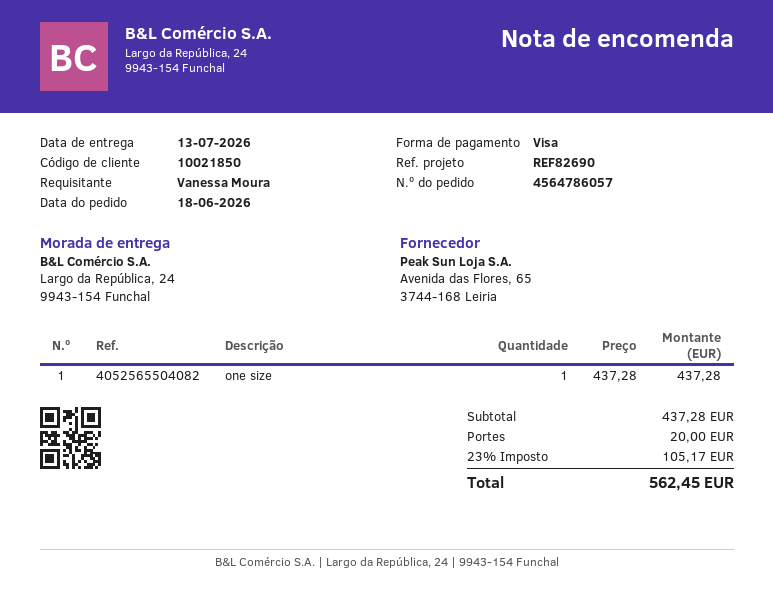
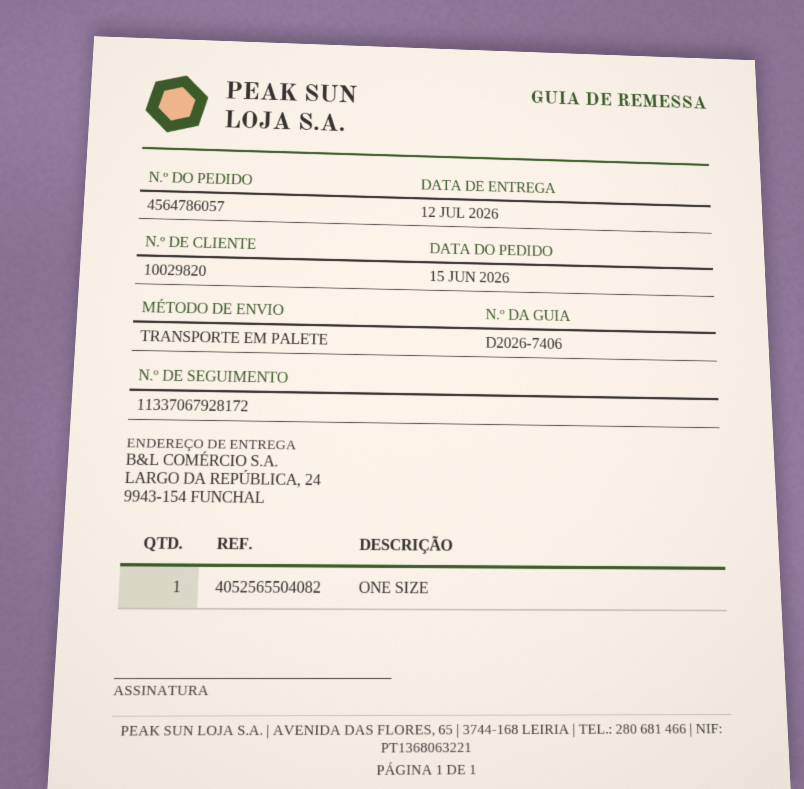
order date: 2026-06-18 -> 2026-06-15
delivery date: 2026-07-13 -> 2026-07-12
customer number: 10021850 -> 10029820

